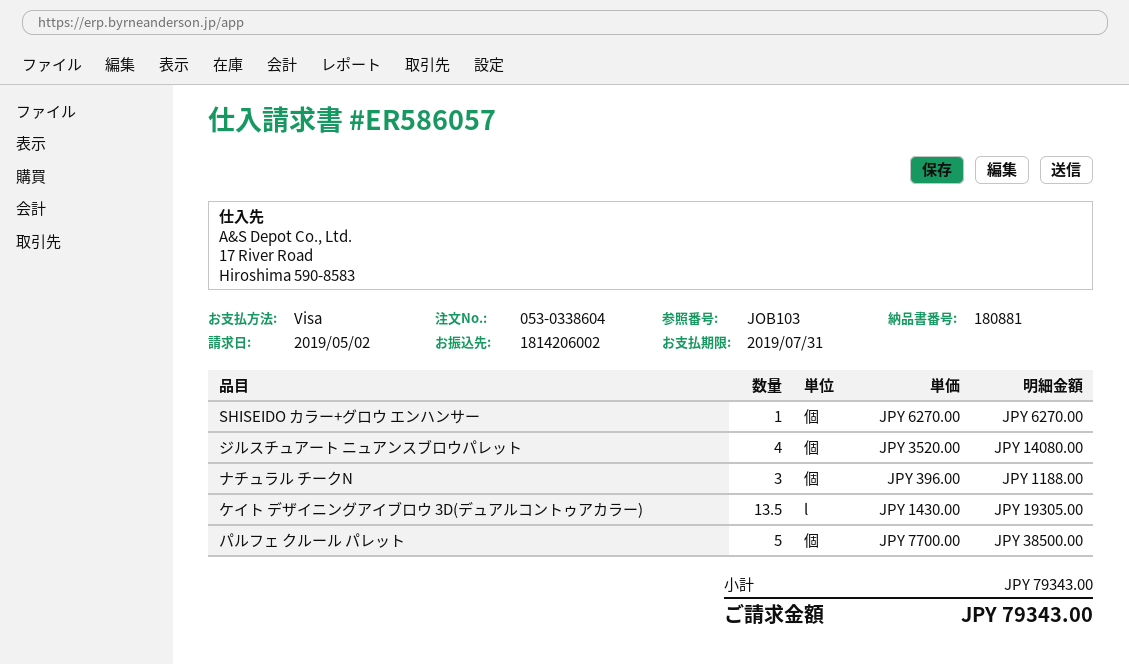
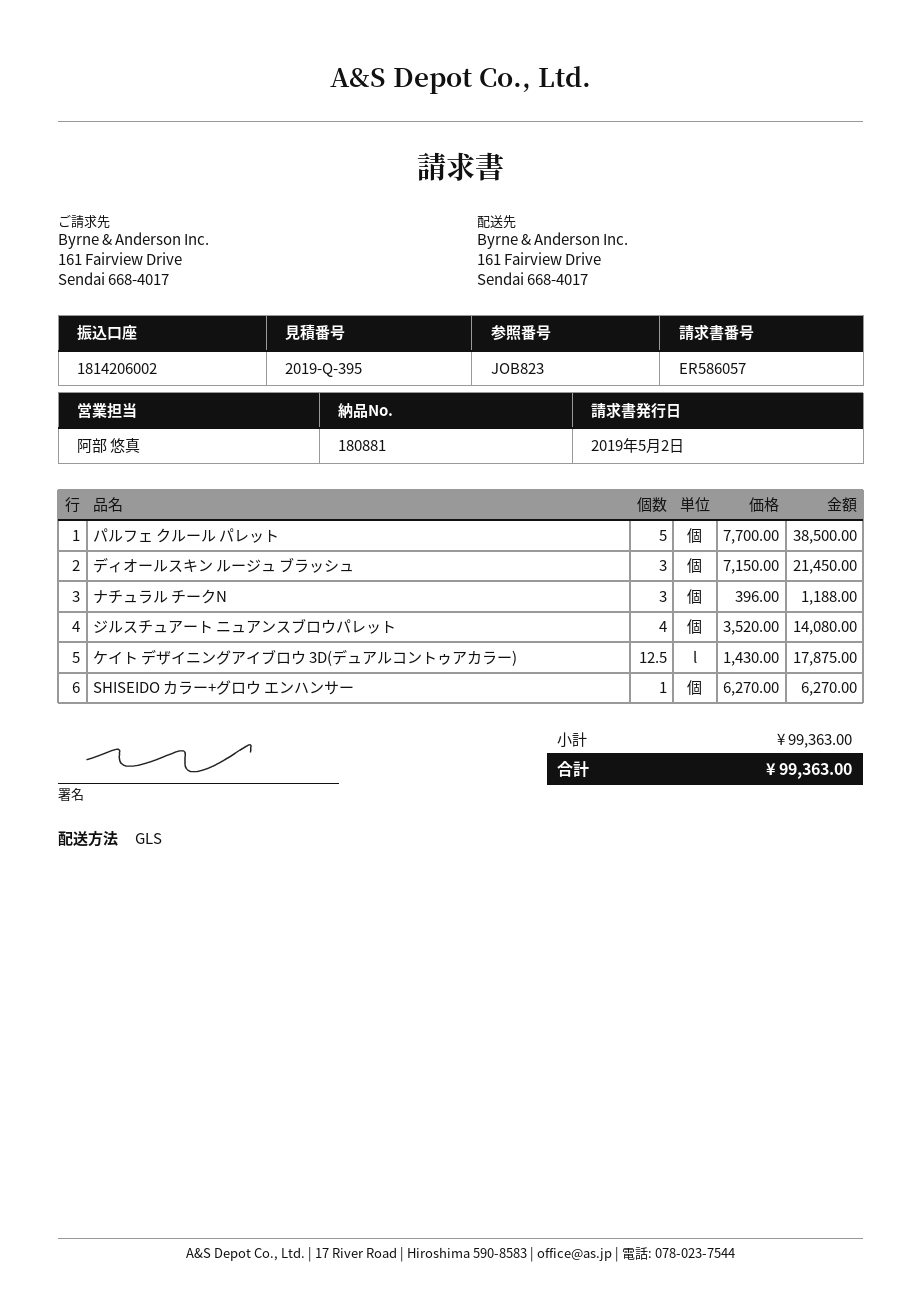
reference: JOB103 -> JOB823
ケイト デザイニングアイブロウ 3D(デュアルコントゥアカラー): 13.5 x 1430.00 = 19305.00 -> 12.5 x 1430.00 = 17875.00
ディオールスキン ルージュ ブラッシュ: none -> 3 x 7150.00 = 21450.00
subtotal: 79343.00 -> 99363.00
total: 79343.00 -> 99363.00

